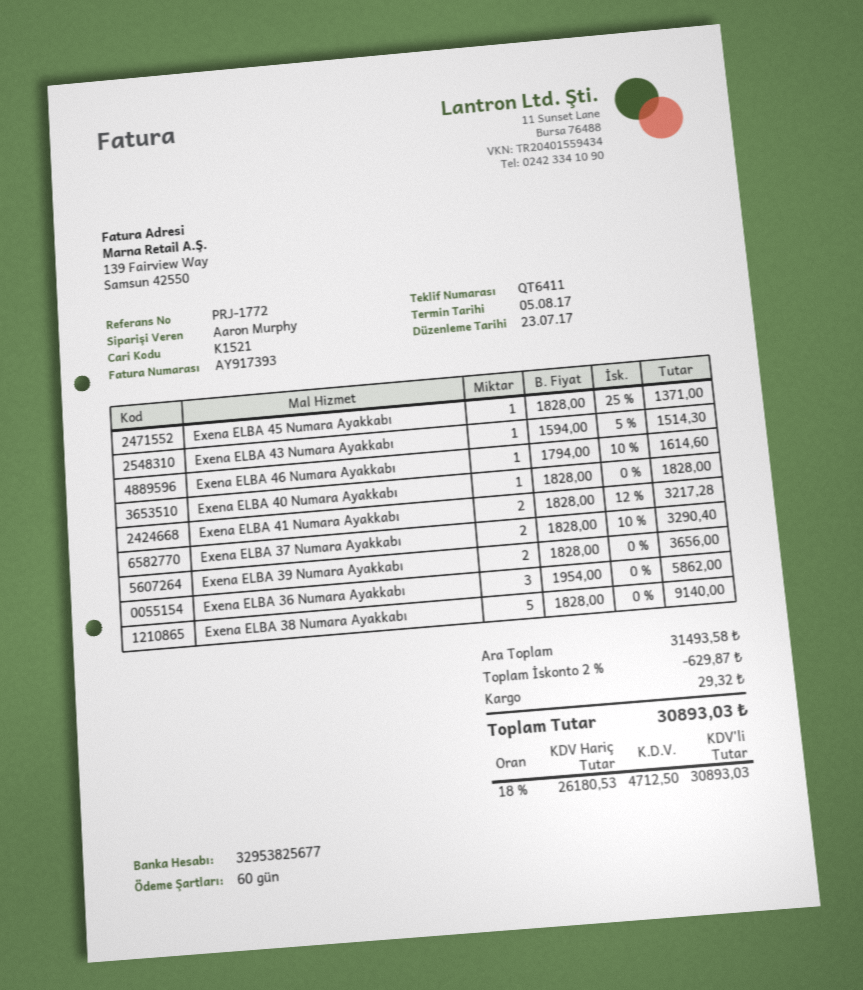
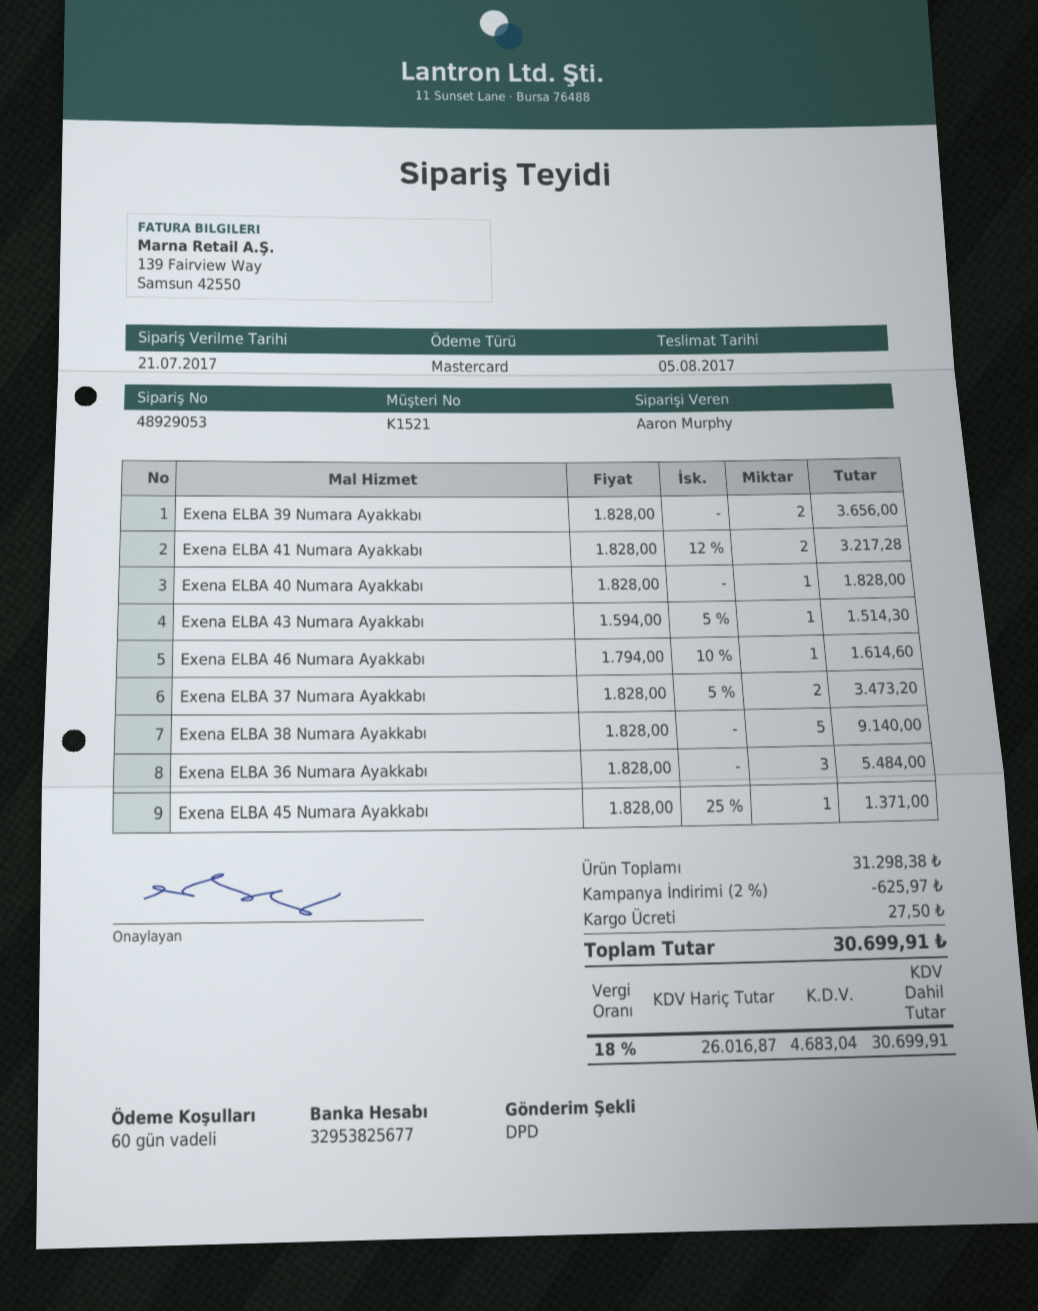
Exena ELBA 37 Numara Ayakkabı: 2 x 1828.00 - 10% = 3290.40 -> 2 x 1828.00 - 5% = 3473.20
Exena ELBA 36 Numara Ayakkabı: 3 x 1954.00 = 5862.00 -> 3 x 1828.00 = 5484.00
subtotal: 31493.58 -> 31298.38
discount: 2% = 629.87 -> 2% = 625.97
shipping: 29.32 -> 27.50
net: 26180.53 -> 26016.87
tax: 18% = 4712.50 -> 18% = 4683.04
total: 30893.03 -> 30699.91

